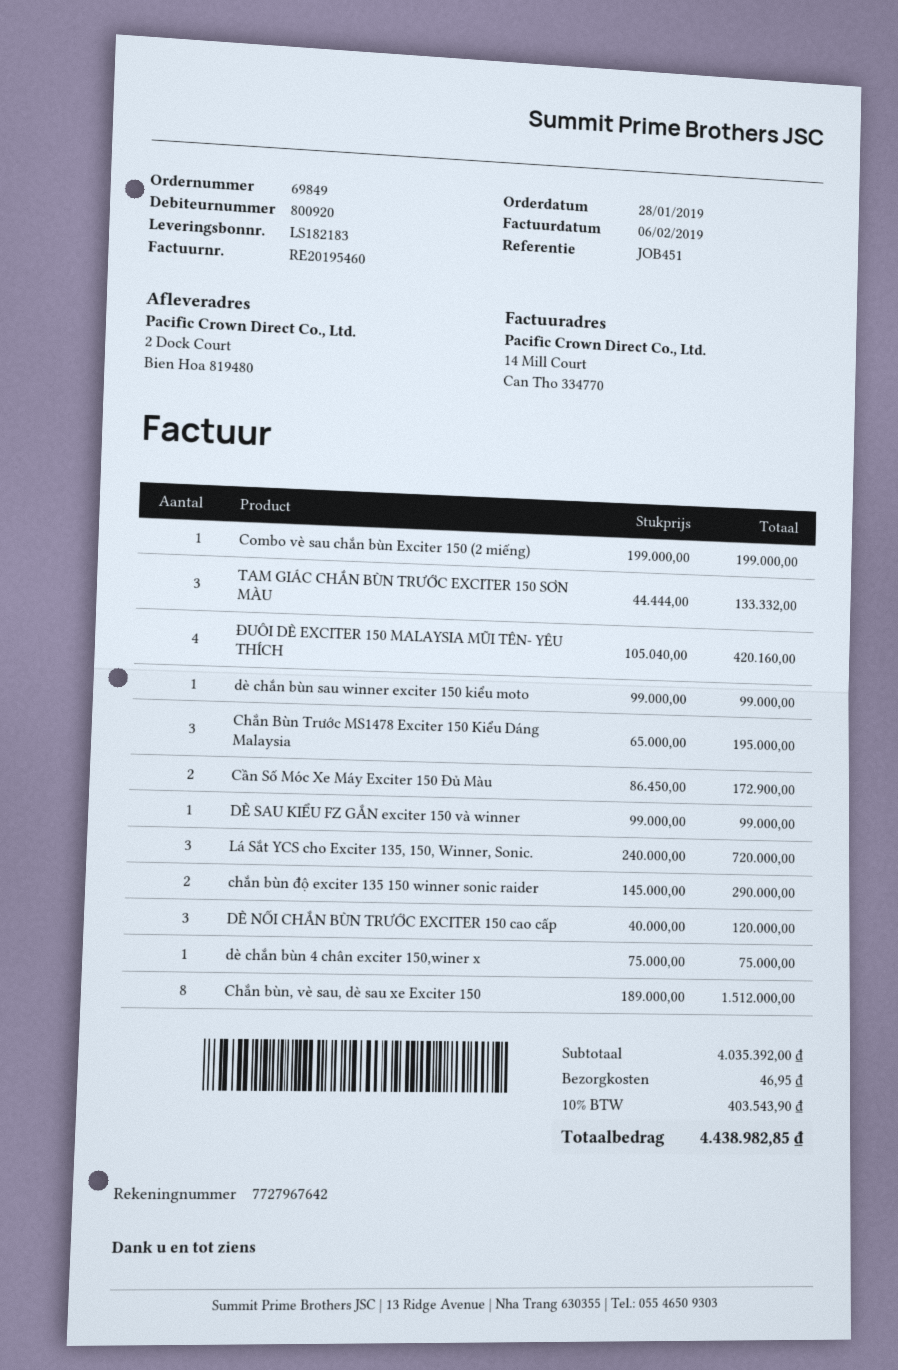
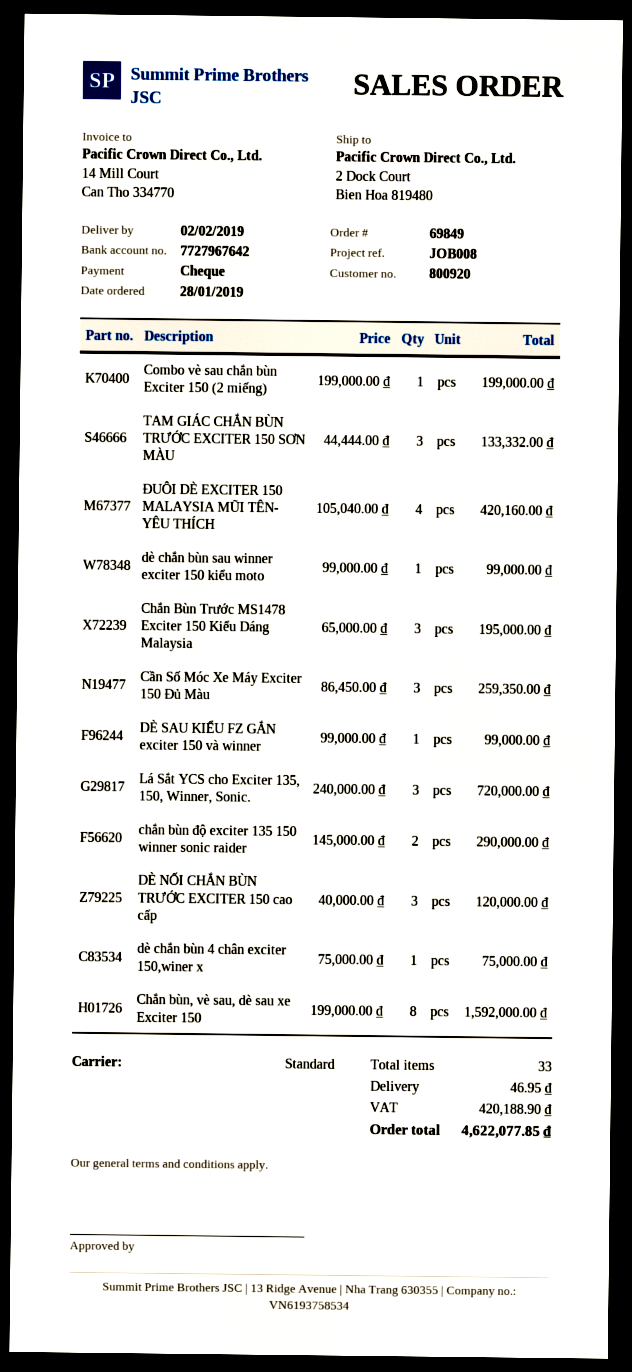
reference: JOB451 -> JOB008
Cần Số Móc Xe Máy Exciter 150 Đủ Màu: 2 x 86450.00 = 172900.00 -> 3 x 86450.00 = 259350.00
Chắn bùn, vè sau, dè sau xe Exciter 150: 8 x 189000.00 = 1512000.00 -> 8 x 199000.00 = 1592000.00
tax: 403543.90 -> 420188.90
total: 4438982.85 -> 4622077.85

